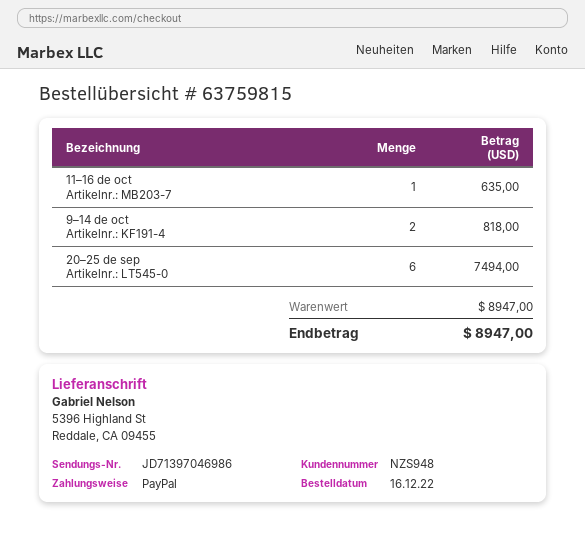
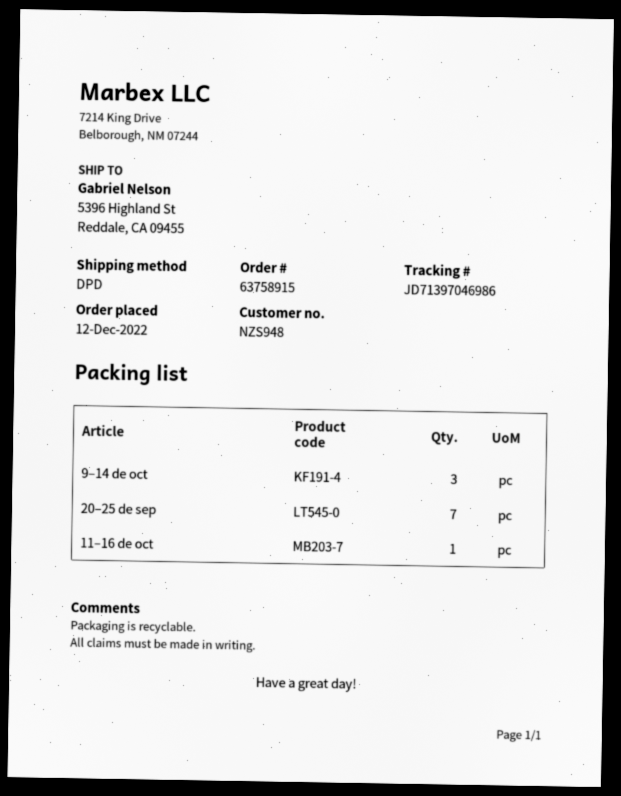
order number: 63759815 -> 63758915
order date: 2022-12-16 -> 2022-12-12
9–14 de oct: 2 -> 3
20–25 de sep: 6 -> 7

